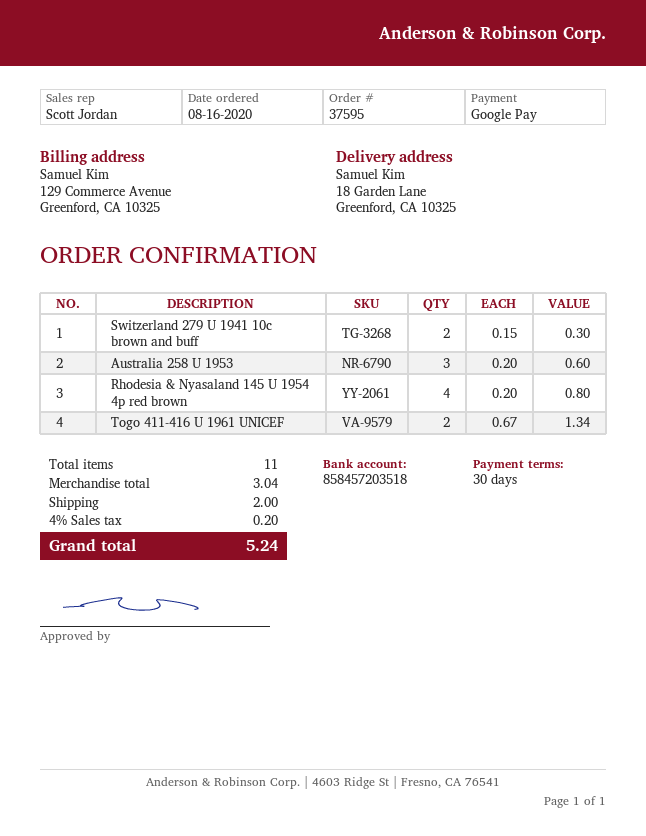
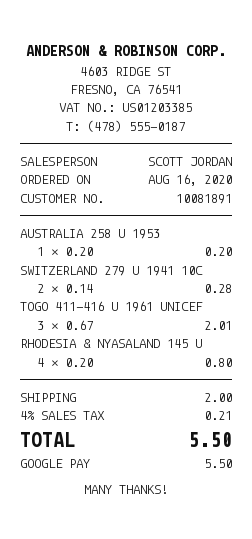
Switzerland 279 U 1941 10c brown and buff: 2 x 0.15 = 0.30 -> 2 x 0.14 = 0.28
Australia 258 U 1953: 3 x 0.20 = 0.60 -> 1 x 0.20 = 0.20
Togo 411-416 U 1961 UNICEF: 2 x 0.67 = 1.34 -> 3 x 0.67 = 2.01
tax: 4% = 0.20 -> 4% = 0.21
total: 5.24 -> 5.50

